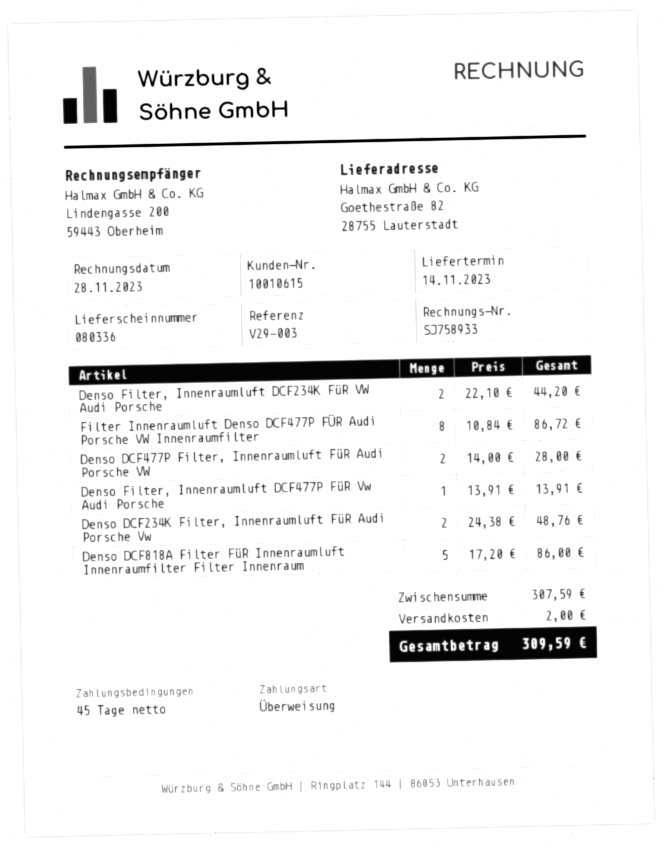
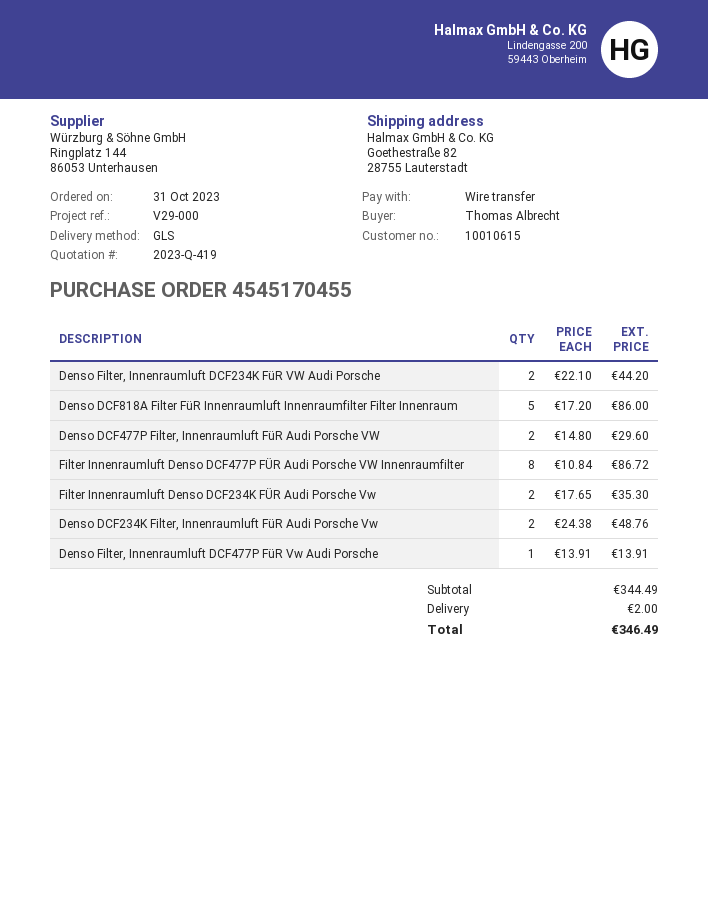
reference: V29-003 -> V29-000
Denso DCF477P Filter, Innenraumluft FüR Audi Porsche VW: 2 x 14.00 = 28.00 -> 2 x 14.80 = 29.60
Filter Innenraumluft Denso DCF234K FÜR Audi Porsche Vw: none -> 2 x 17.65 = 35.30
subtotal: 307.59 -> 344.49
total: 309.59 -> 346.49

